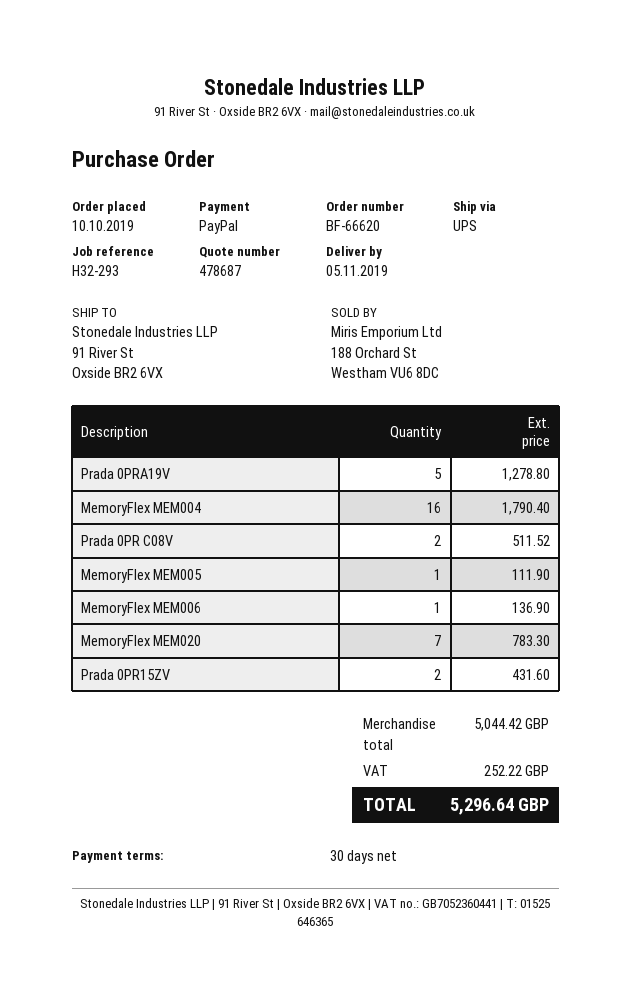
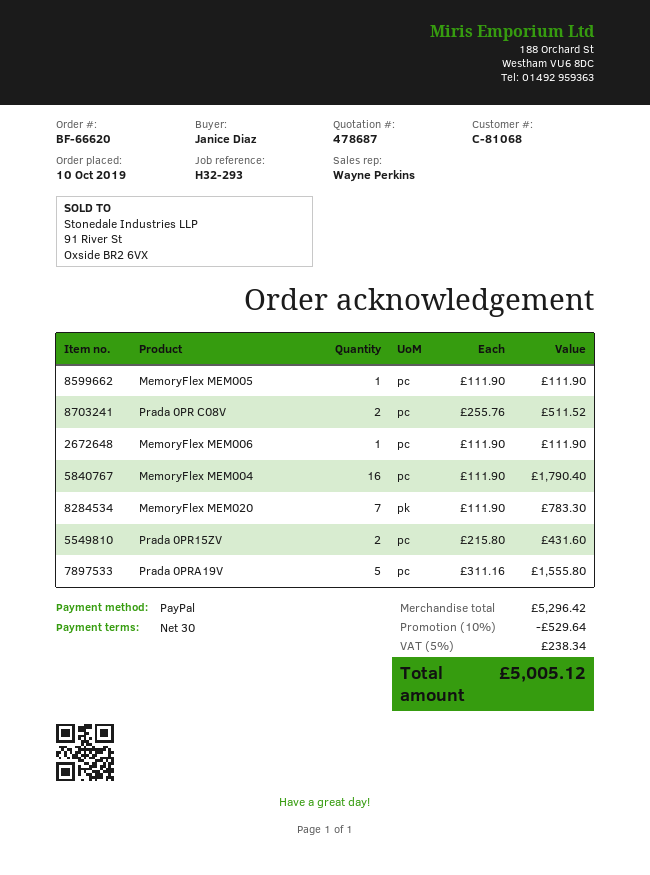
Prada 0PRA19V: 5 for 1278.80 -> 5 for 1555.80
MemoryFlex MEM006: 1 for 136.90 -> 1 for 111.90
subtotal: 5044.42 -> 5296.42
discount: none -> 10% = 529.64
tax: 252.22 -> 238.34
total: 5296.64 -> 5005.12

